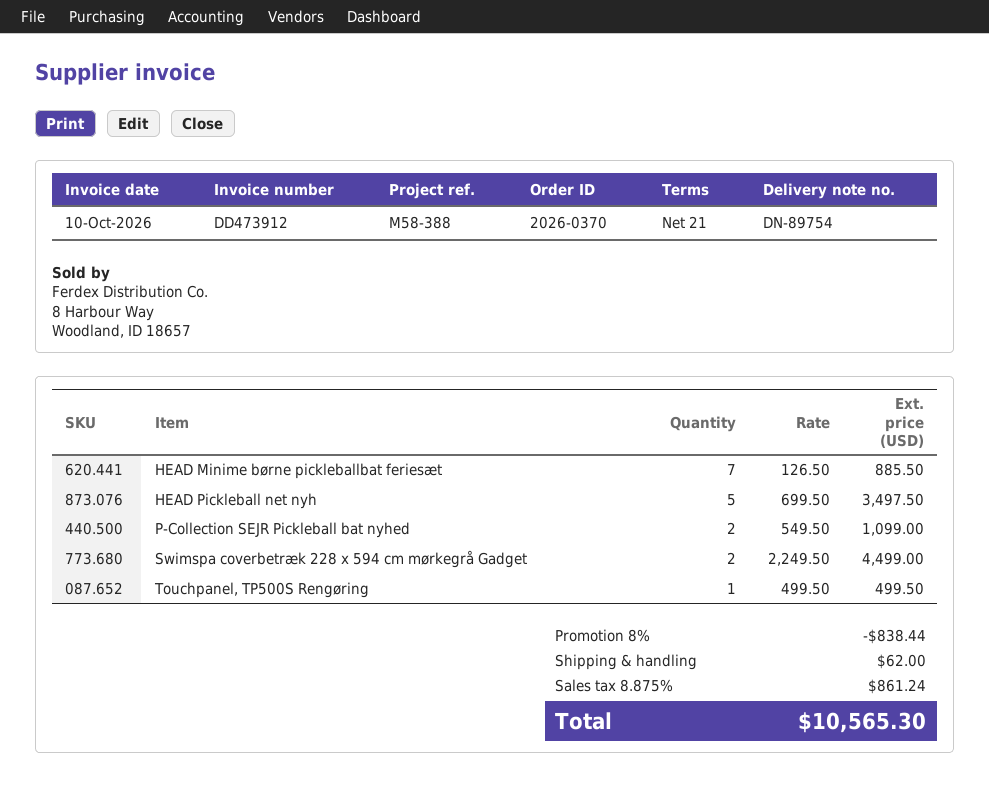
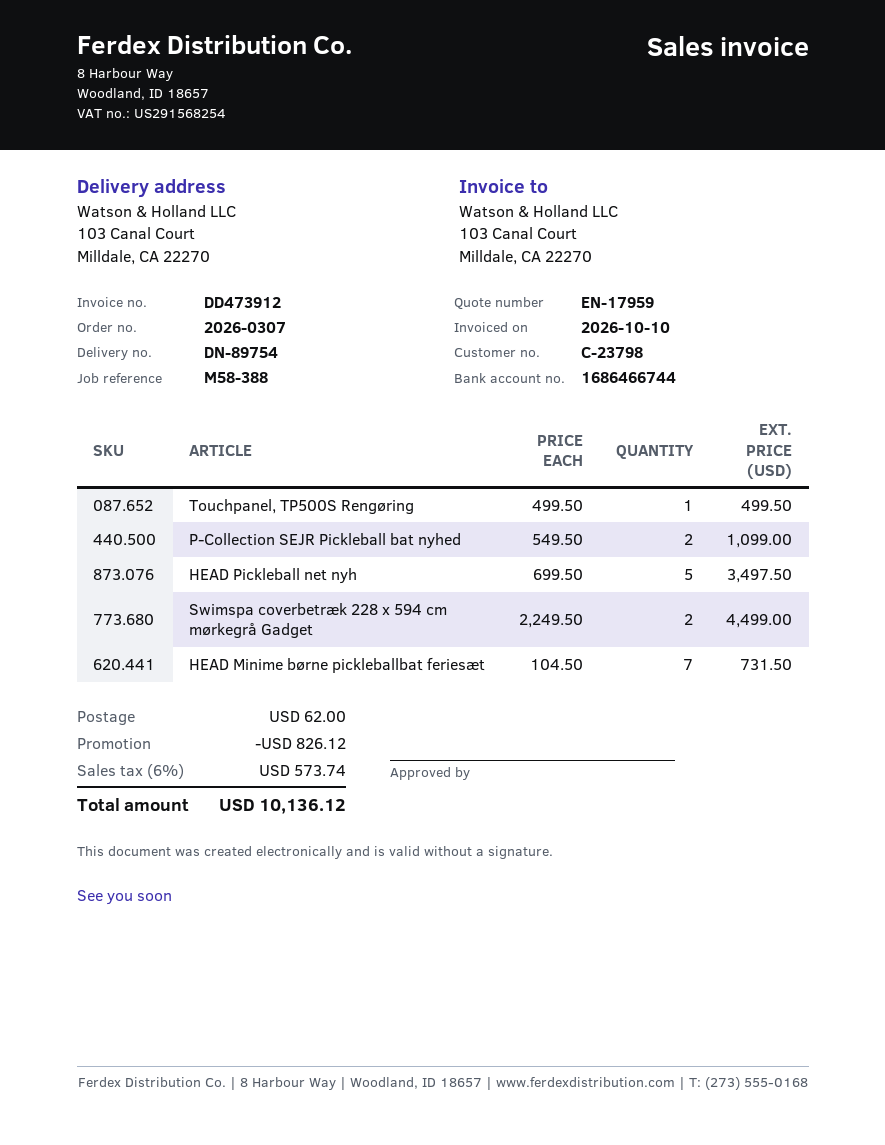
order number: 2026-0370 -> 2026-0307
HEAD Minime børne pickleballbat feriesæt: 7 x 126.50 = 885.50 -> 7 x 104.50 = 731.50
discount: 838.44 -> 826.12
tax: 8.875% = 861.24 -> 6% = 573.74
total: 10565.30 -> 10136.12

